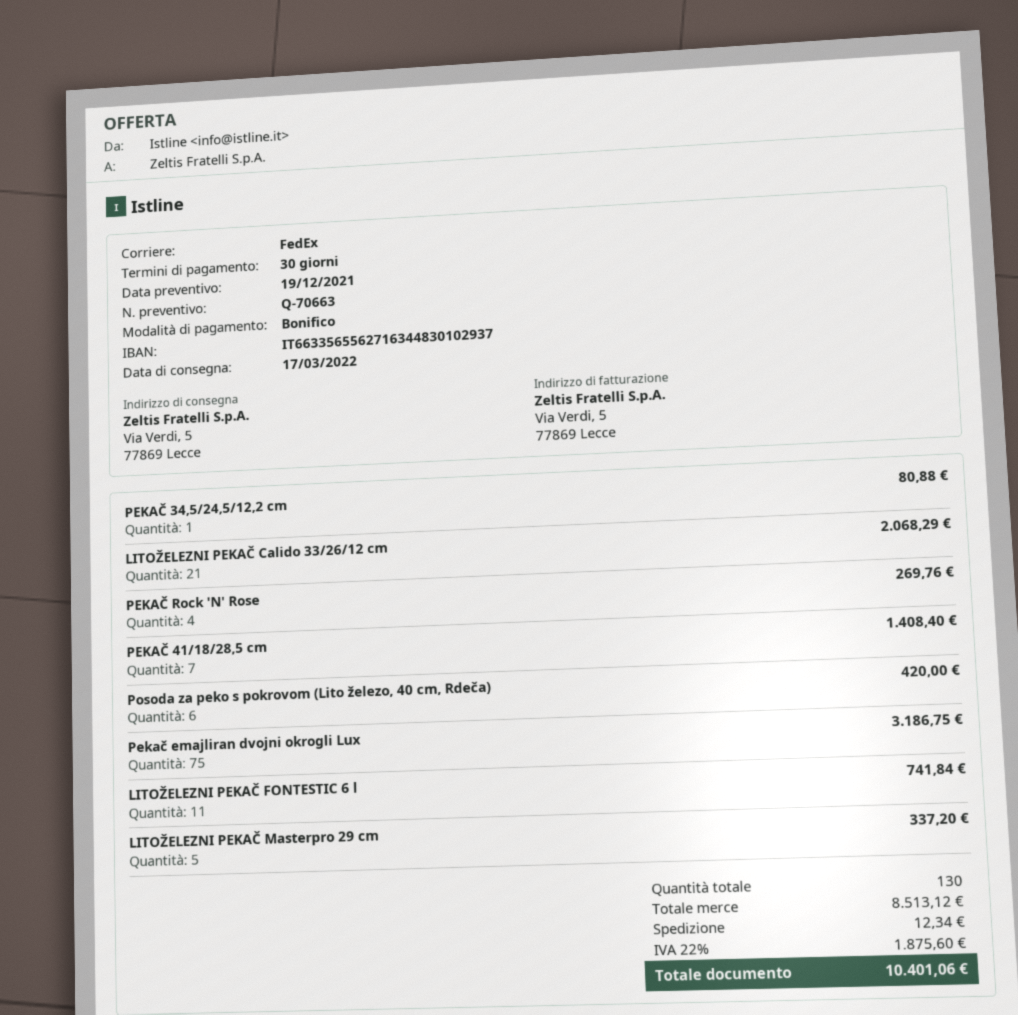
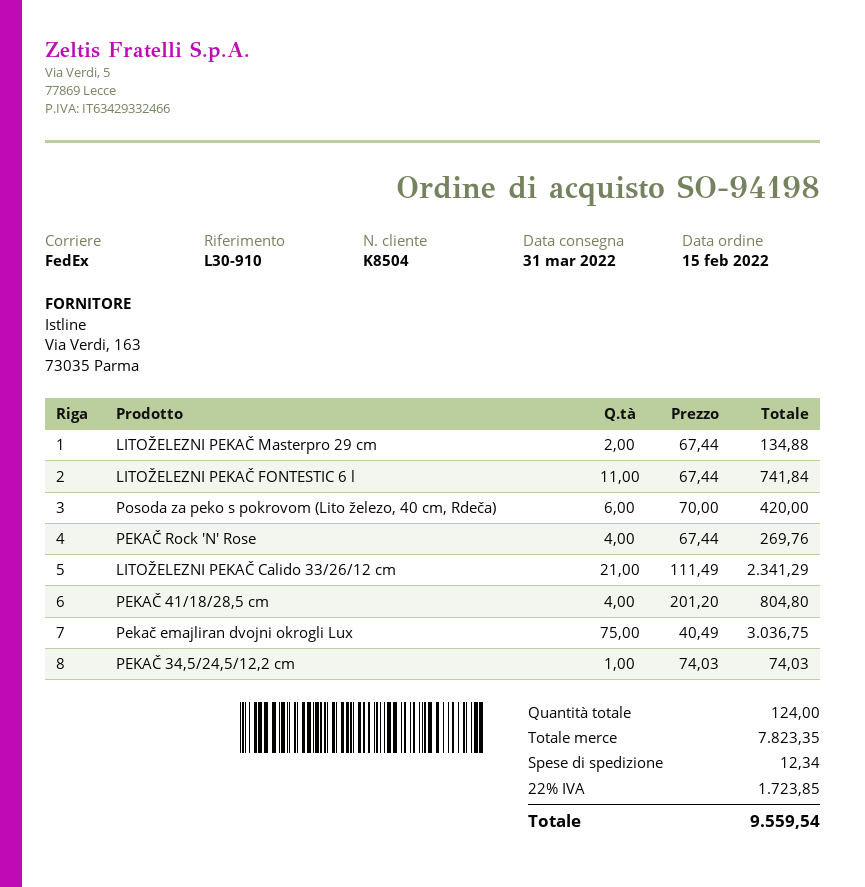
delivery date: 2022-03-17 -> 2022-03-31
PEKAČ 34,5/24,5/12,2 cm: 1 for 80.88 -> 1 for 74.03
LITOŽELEZNI PEKAČ Calido 33/26/12 cm: 21 for 2068.29 -> 21 for 2341.29
PEKAČ 41/18/28,5 cm: 7 for 1408.40 -> 4 for 804.80
Pekač emajliran dvojni okrogli Lux: 75 for 3186.75 -> 75 for 3036.75
LITOŽELEZNI PEKAČ Masterpro 29 cm: 5 for 337.20 -> 2 for 134.88
total quantity: 130 -> 124
subtotal: 8513.12 -> 7823.35
tax: 22% = 1875.60 -> 22% = 1723.85
total: 10401.06 -> 9559.54

